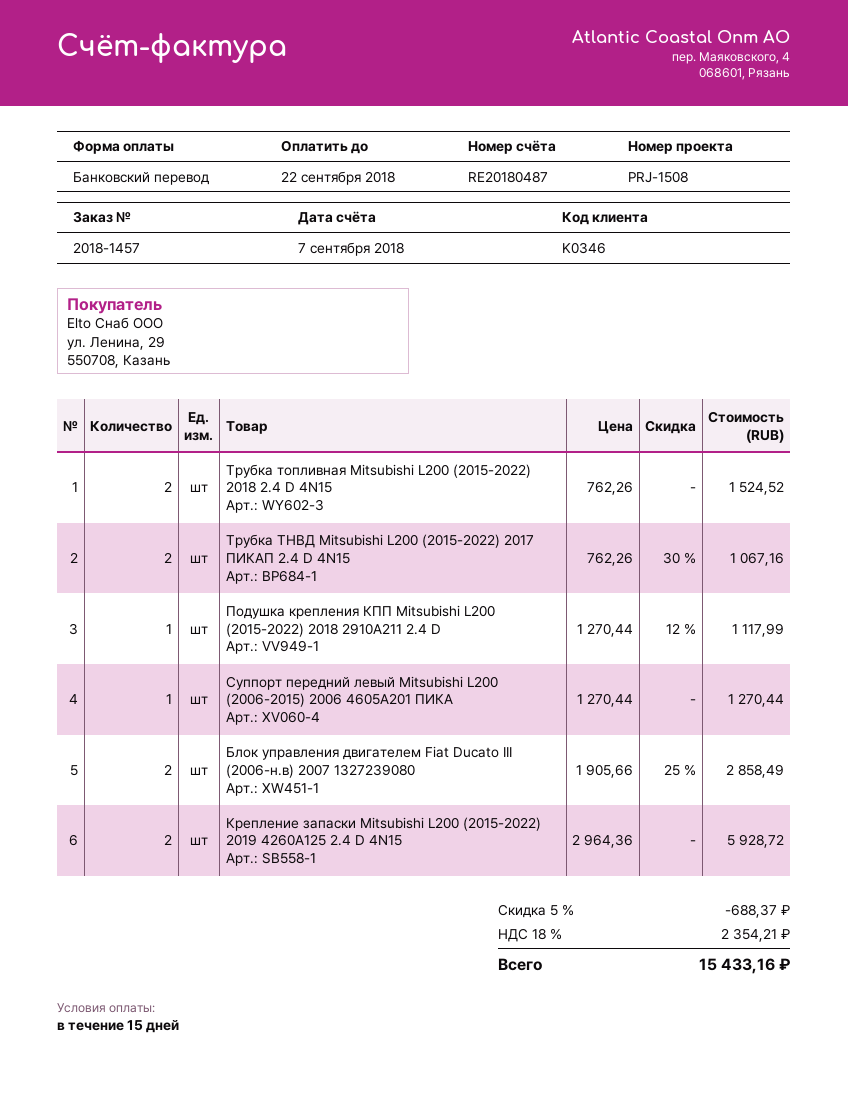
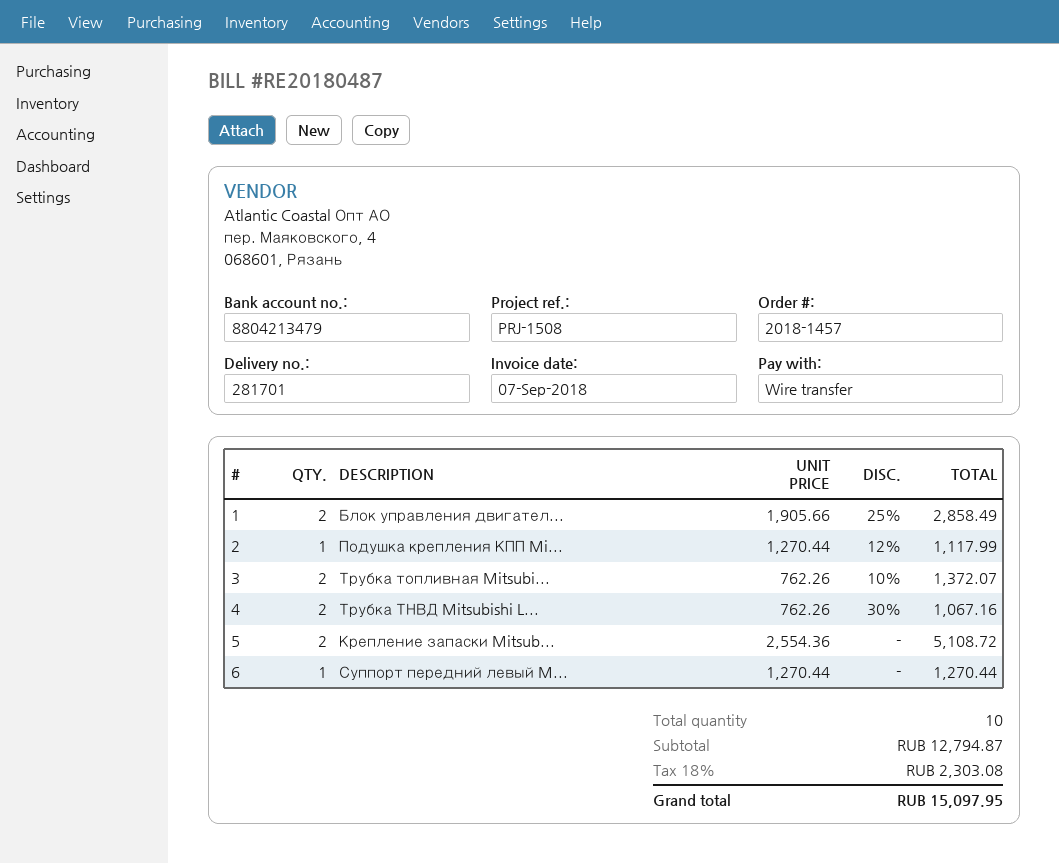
Трубка топливная Mitsubishi L200 (2015-2022) 2018 2.4 D 4N15: 2 x 762.26 = 1524.52 -> 2 x 762.26 - 10% = 1372.07
Крепление запаски Mitsubishi L200 (2015-2022) 2019 4260A125 2.4 D 4N15: 2 x 2964.36 = 5928.72 -> 2 x 2554.36 = 5108.72
discount: 5% = 688.37 -> none
tax: 18% = 2354.21 -> 18% = 2303.08
total: 15433.16 -> 15097.95

